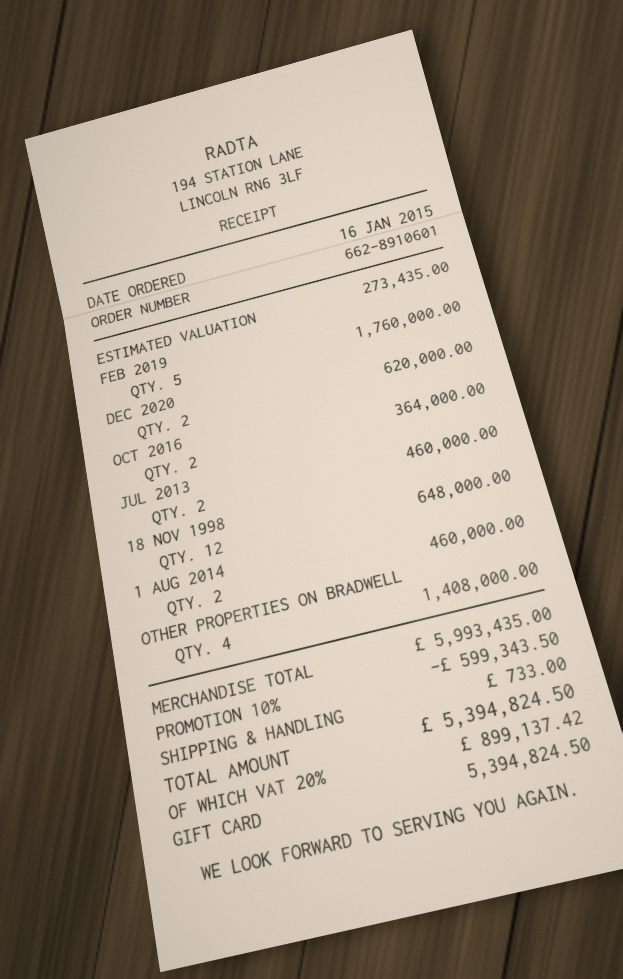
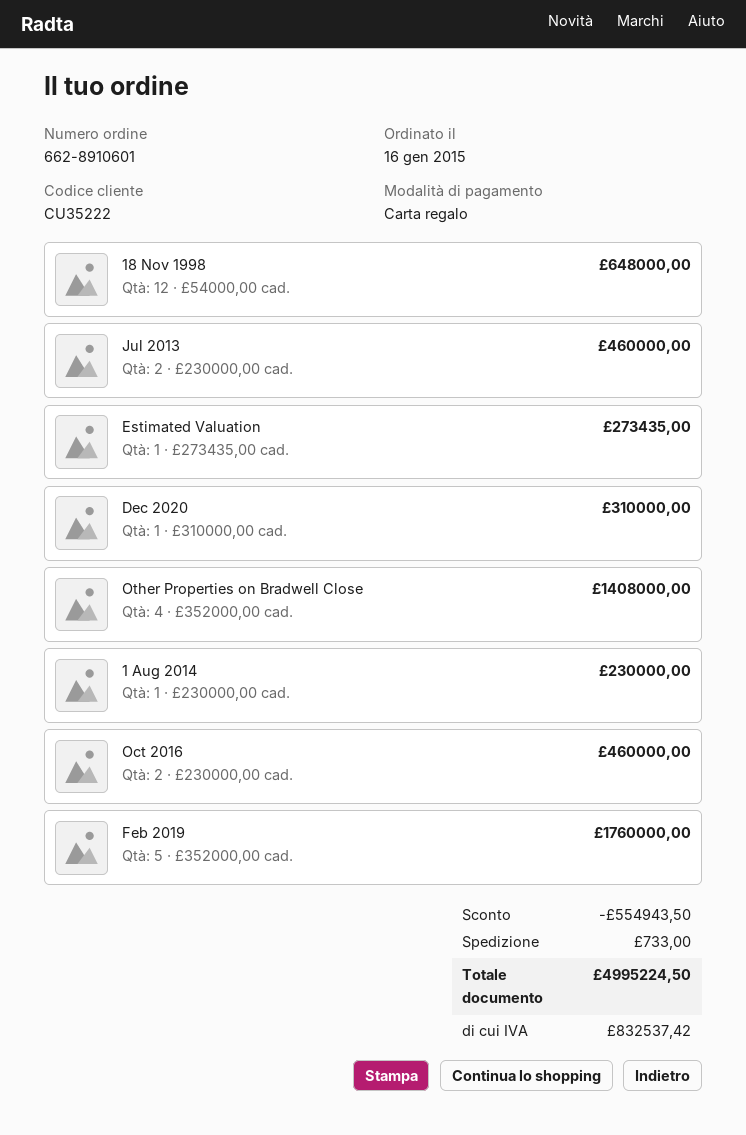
DEC 2020: 2 for 620000.00 -> 1 for 310000.00
OCT 2016: 2 for 364000.00 -> 2 for 460000.00
1 AUG 2014: 2 for 460000.00 -> 1 for 230000.00
discount: 599343.50 -> 554943.50
tax: 899137.42 -> 832537.42
total: 5394824.50 -> 4995224.50

